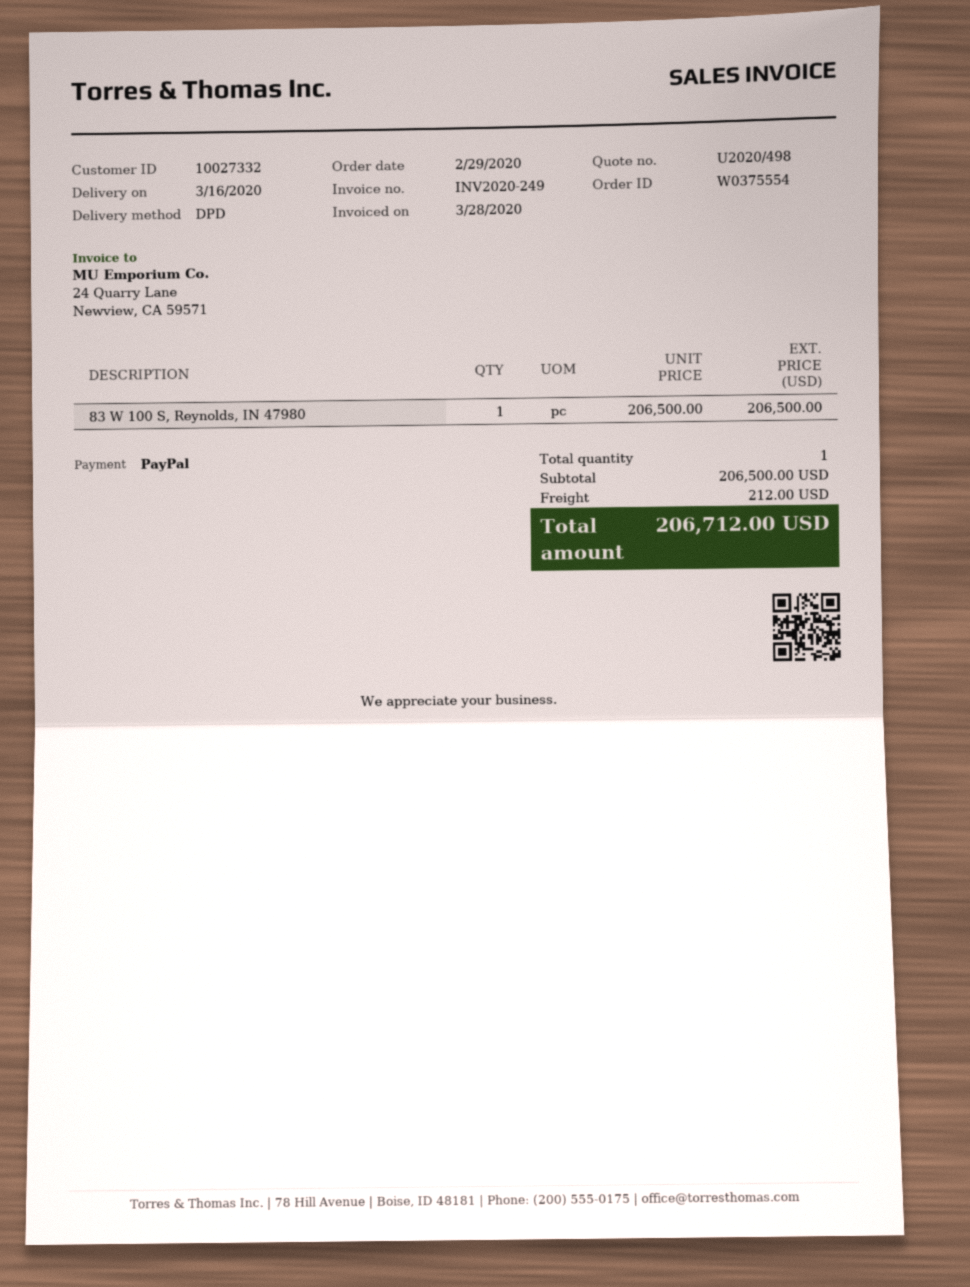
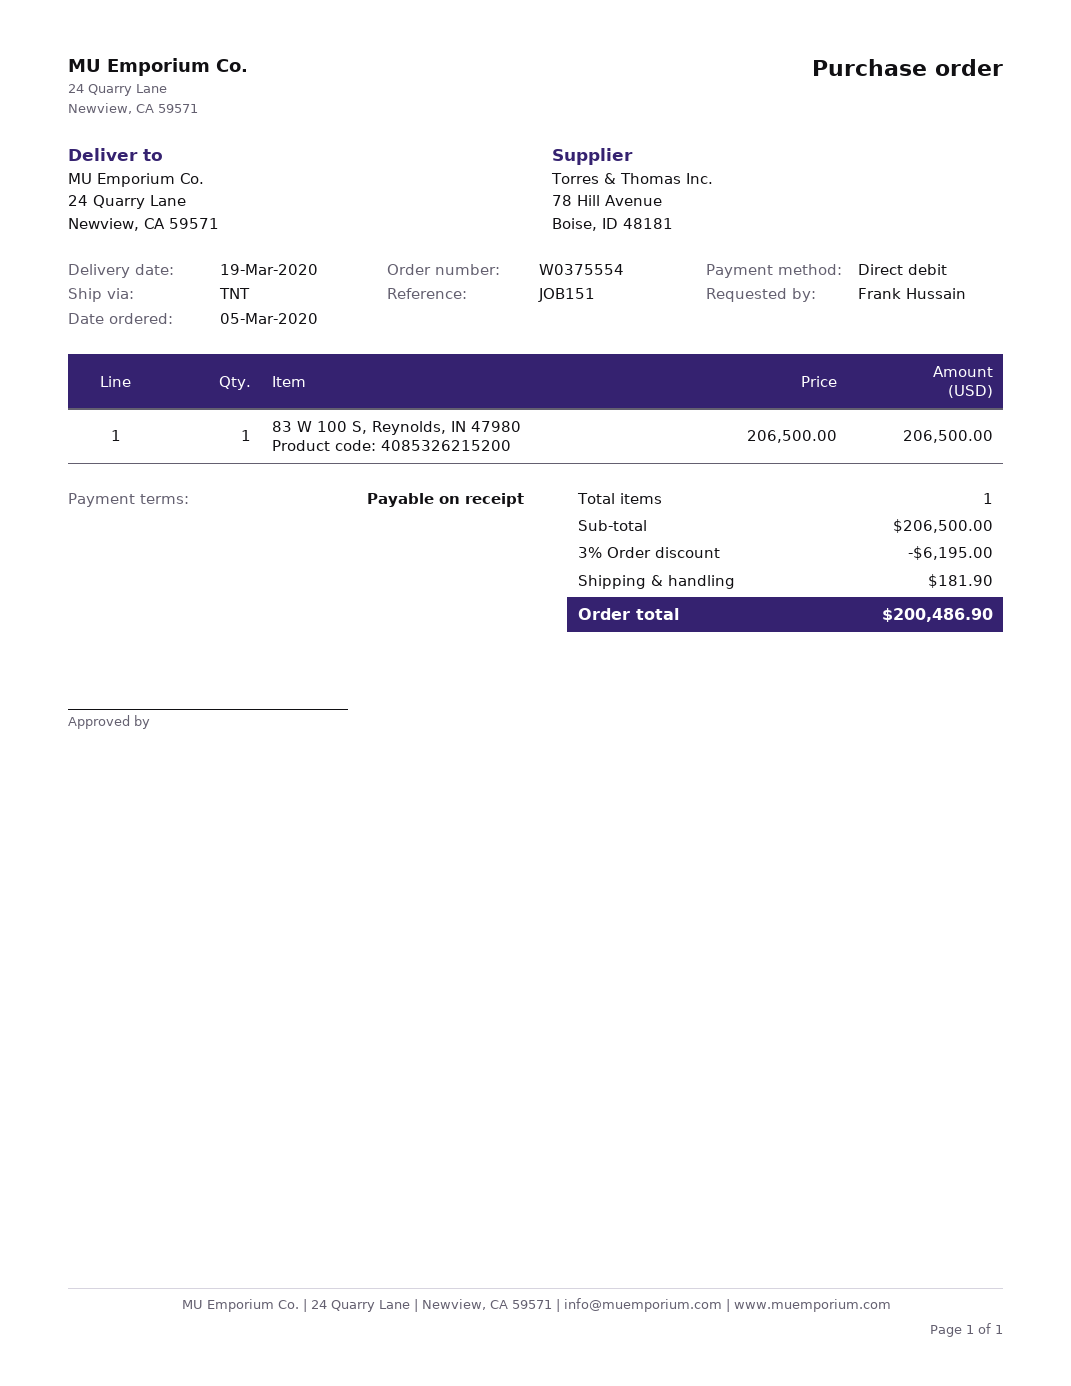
order date: 2020-02-29 -> 2020-03-05
delivery date: 2020-03-16 -> 2020-03-19
payment method: PayPal -> direct debit
shipping method: DPD -> TNT
discount: none -> 3% = 6195.00
shipping: 212.00 -> 181.90
total: 206712.00 -> 200486.90

